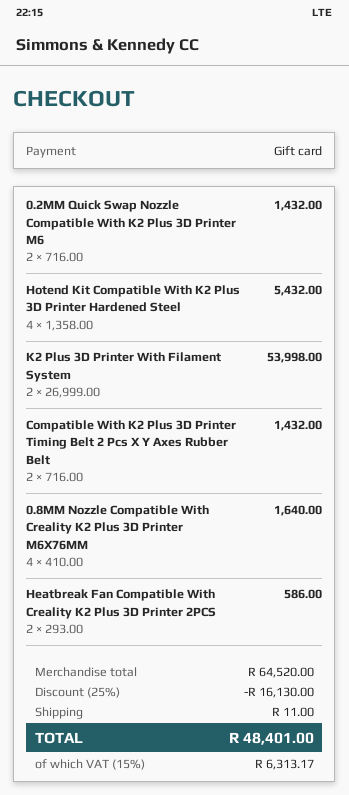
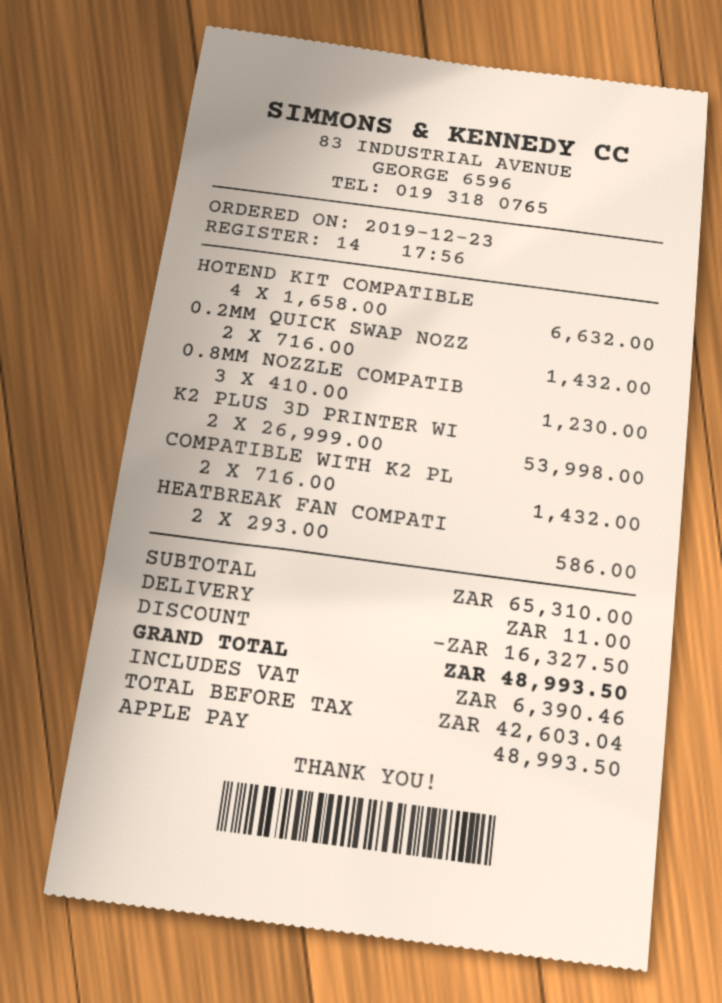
payment method: gift card -> Apple Pay
Hotend Kit Compatible With K2 Plus 3D Printer Hardened Steel: 4 x 1358.00 = 5432.00 -> 4 x 1658.00 = 6632.00
0.8MM Nozzle Compatible With Creality K2 Plus 3D Printer M6X76MM: 4 x 410.00 = 1640.00 -> 3 x 410.00 = 1230.00
subtotal: 64520.00 -> 65310.00
discount: 16130.00 -> 16327.50
tax: 6313.17 -> 6390.46
total: 48401.00 -> 48993.50

